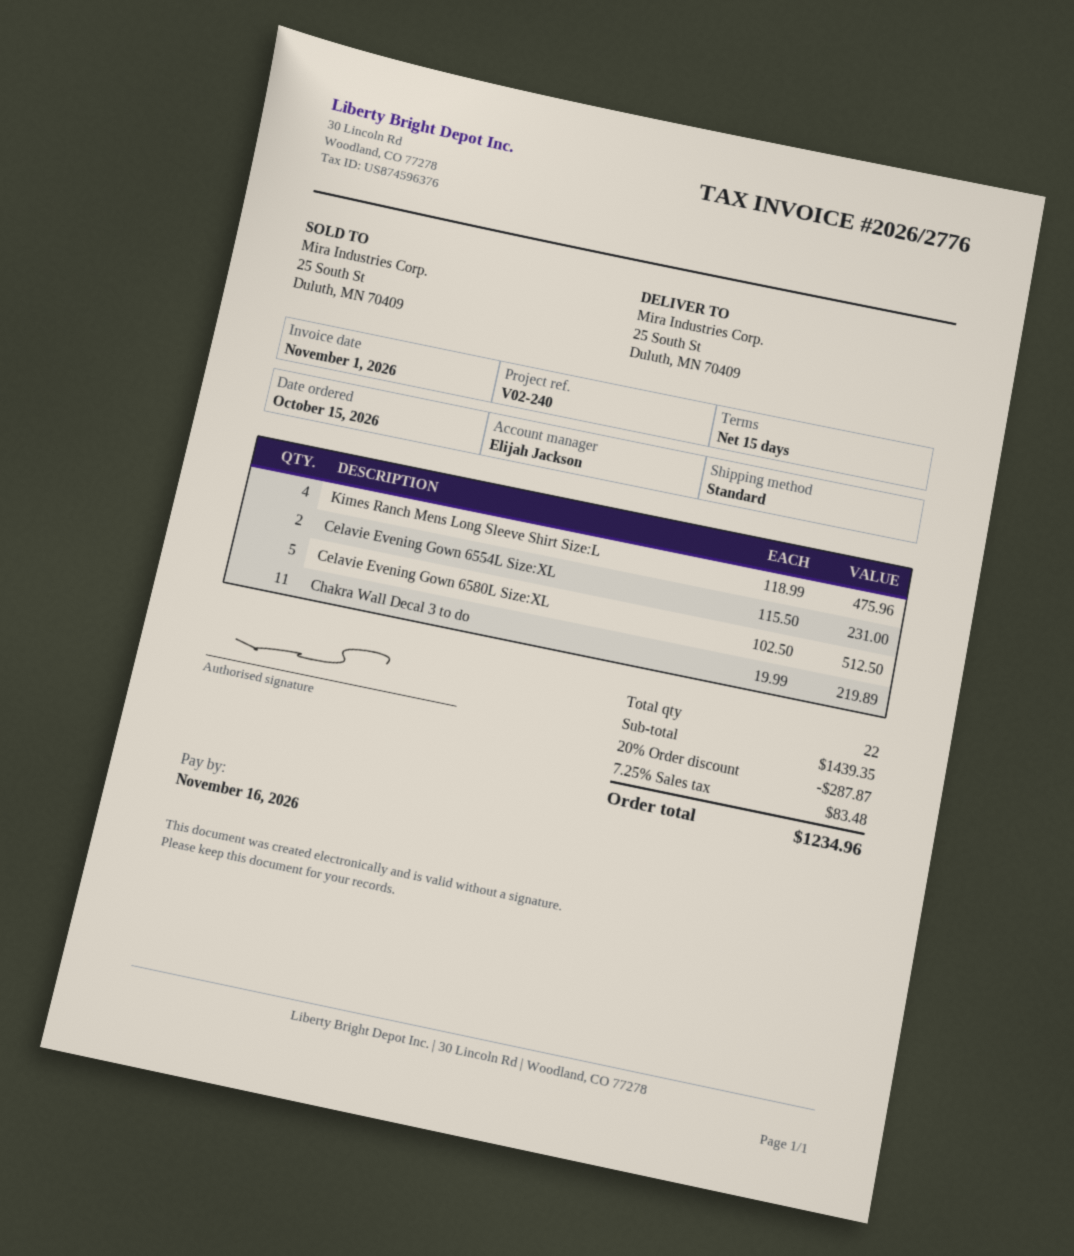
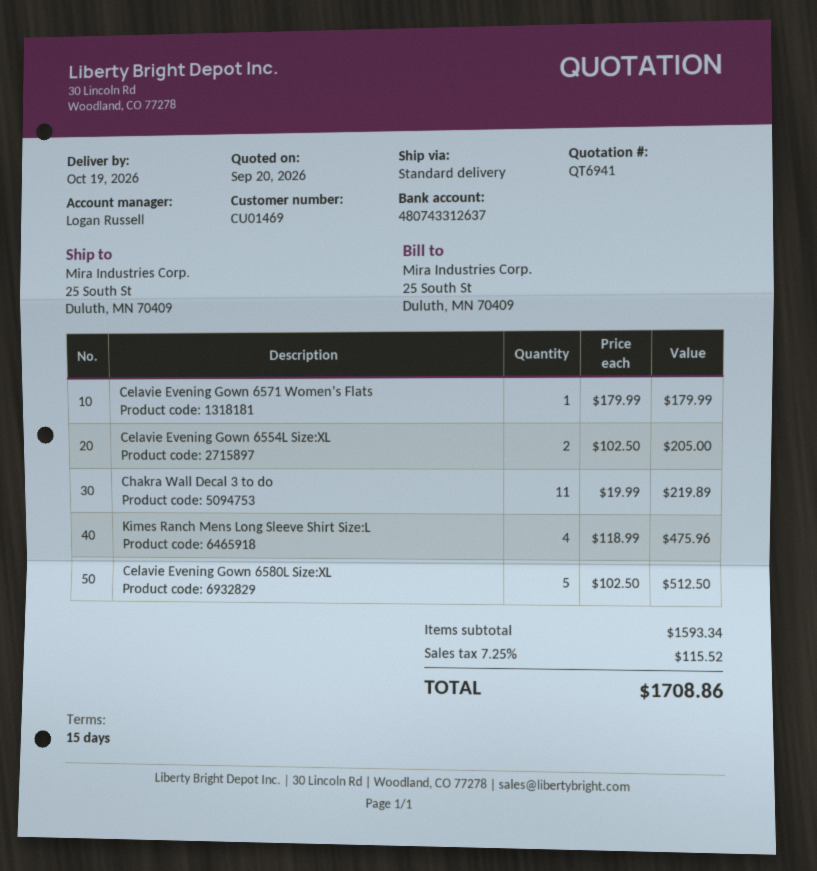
sales rep: Elijah Jackson -> Logan Russell
Celavie Evening Gown 6554L Size:XL: 2 x 115.50 = 231.00 -> 2 x 102.50 = 205.00
Celavie Evening Gown 6571 Women’s Flats: none -> 1 x 179.99 = 179.99
subtotal: 1439.35 -> 1593.34
discount: 20% = 287.87 -> none
tax: 7.25% = 83.48 -> 7.25% = 115.52
total: 1234.96 -> 1708.86

